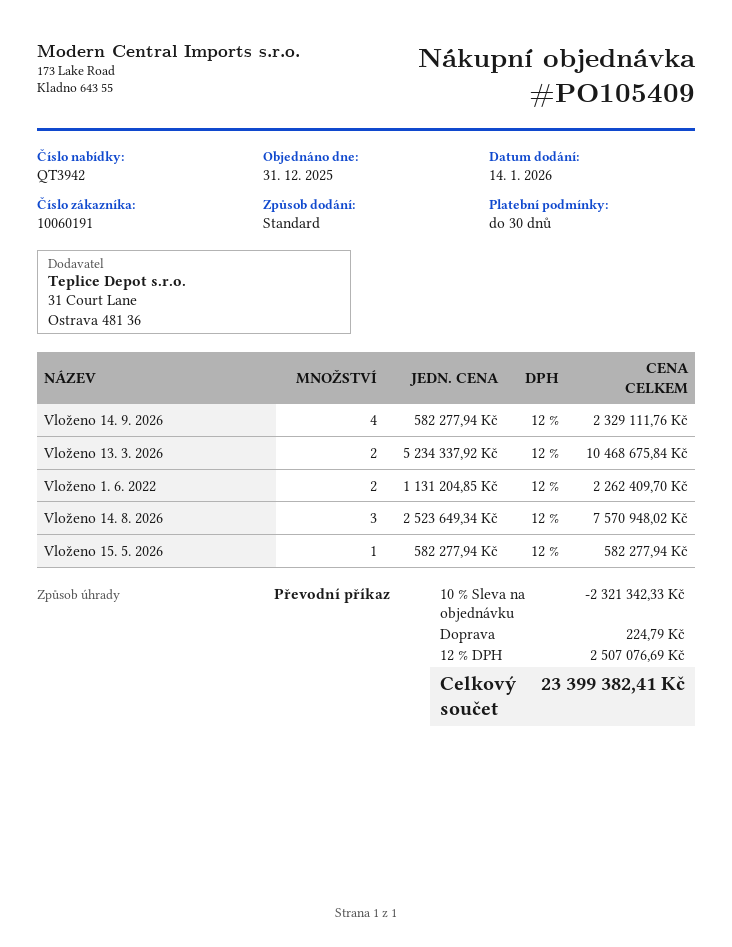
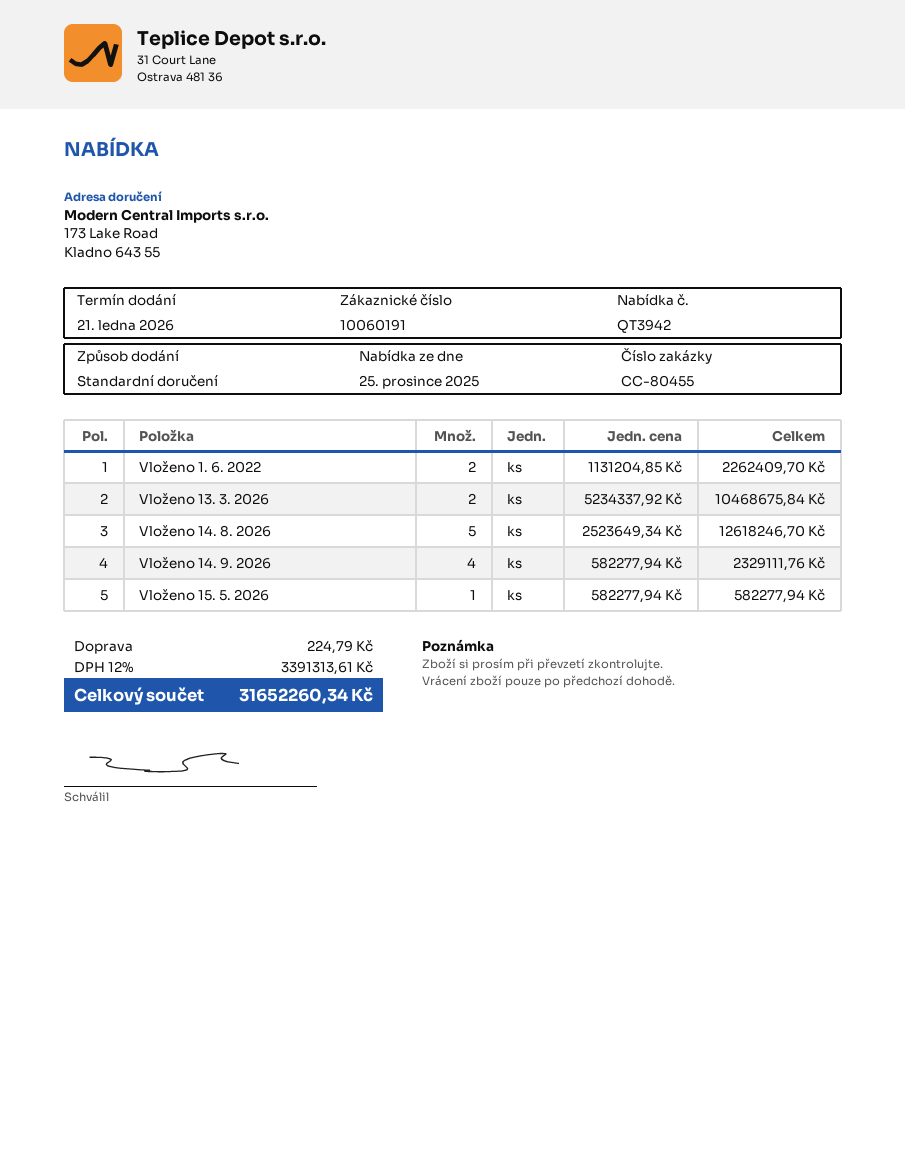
delivery date: 2026-01-14 -> 2026-01-21
Vloženo 14. 8. 2026: 3 x 2523649.34 = 7570948.02 -> 5 x 2523649.34 = 12618246.70
discount: 10% = 2321342.33 -> none
tax: 12% = 2507076.69 -> 12% = 3391313.61
total: 23399382.41 -> 31652260.34

